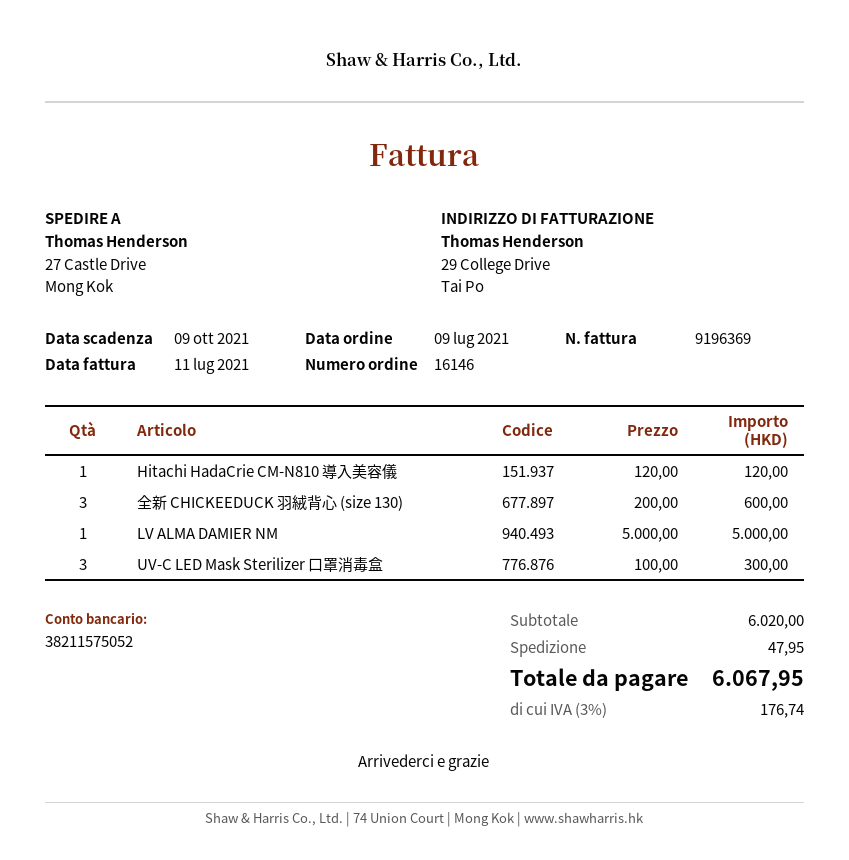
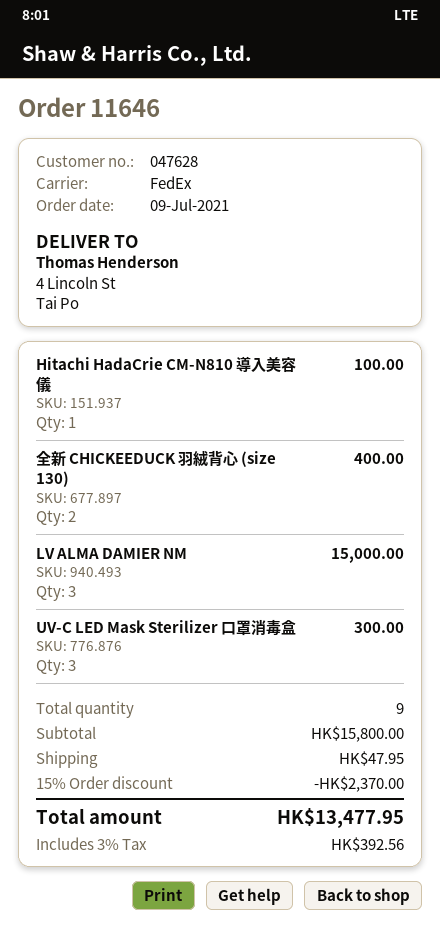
order number: 16146 -> 11646
ship to: 27 Castle Drive, Mong Kok -> 4 Lincoln St, Tai Po
Hitachi HadaCrie CM-N810 導入美容儀: 1 for 120.00 -> 1 for 100.00
全新 CHICKEEDUCK 羽絨背心 (size 130): 3 for 600.00 -> 2 for 400.00
LV ALMA DAMIER NM: 1 for 5000.00 -> 3 for 15000.00
subtotal: 6020.00 -> 15800.00
discount: none -> 15% = 2370.00
tax: 3% = 176.74 -> 3% = 392.56
total: 6067.95 -> 13477.95

